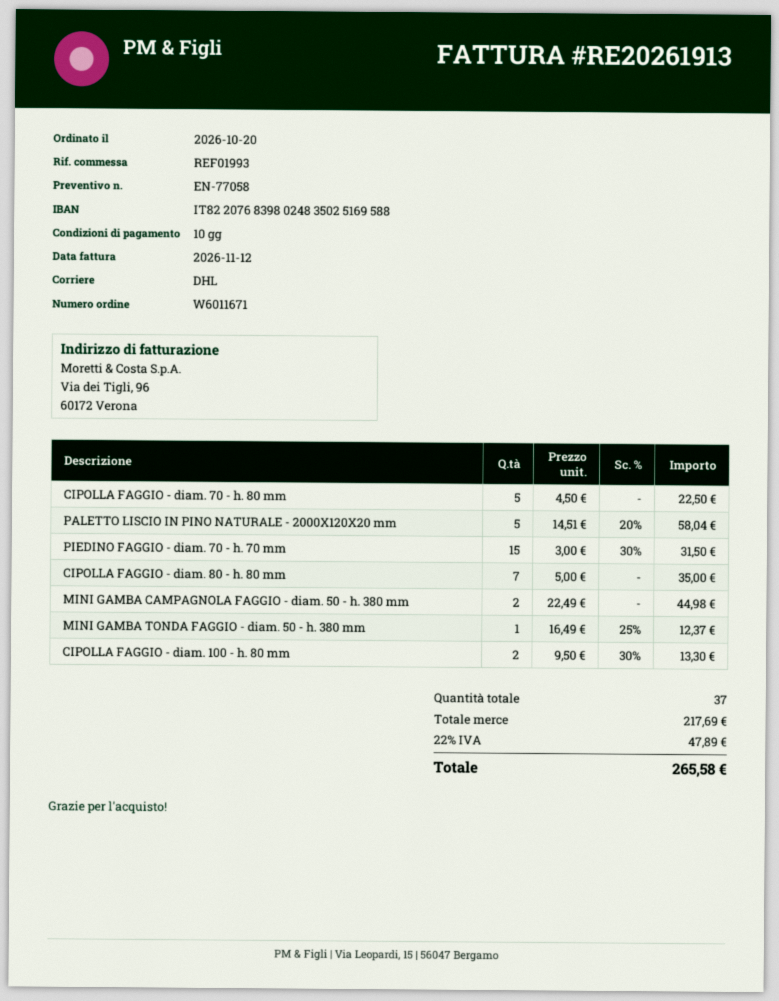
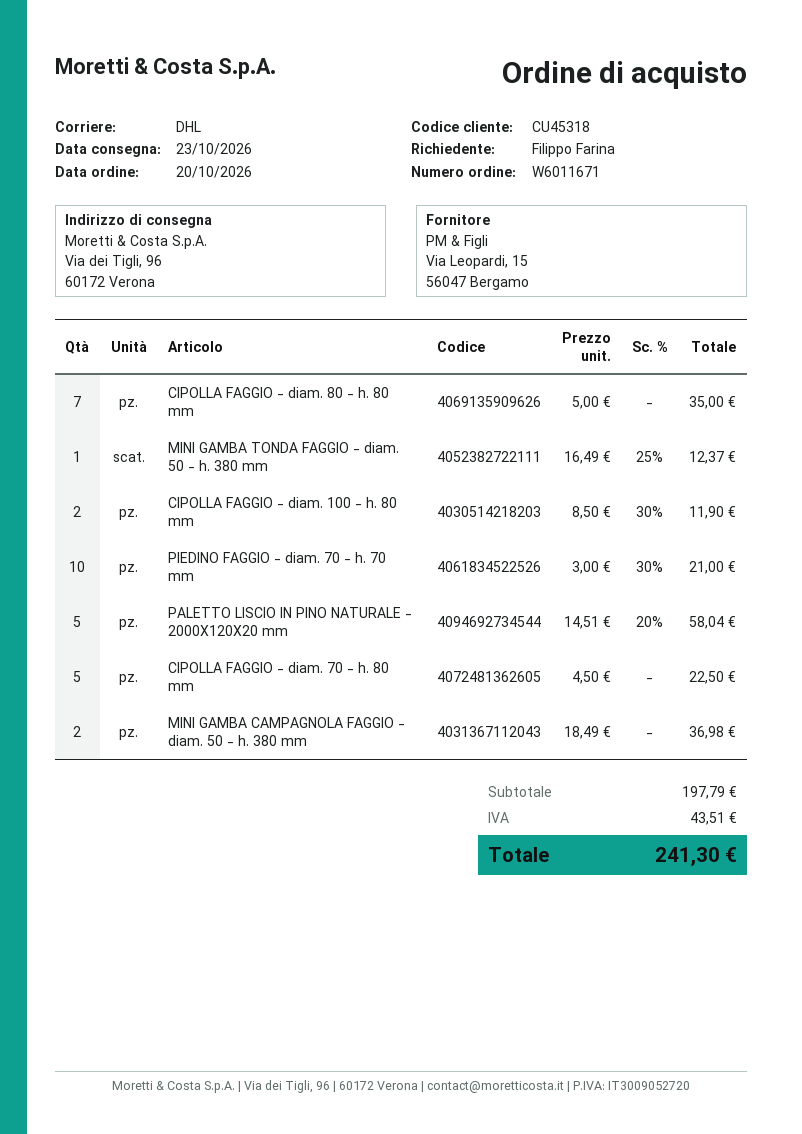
PIEDINO FAGGIO - diam. 70 - h. 70 mm: 15 x 3.00 - 30% = 31.50 -> 10 x 3.00 - 30% = 21.00
MINI GAMBA CAMPAGNOLA FAGGIO - diam. 50 - h. 380 mm: 2 x 22.49 = 44.98 -> 2 x 18.49 = 36.98
CIPOLLA FAGGIO - diam. 100 - h. 80 mm: 2 x 9.50 - 30% = 13.30 -> 2 x 8.50 - 30% = 11.90
subtotal: 217.69 -> 197.79
tax: 47.89 -> 43.51
total: 265.58 -> 241.30

